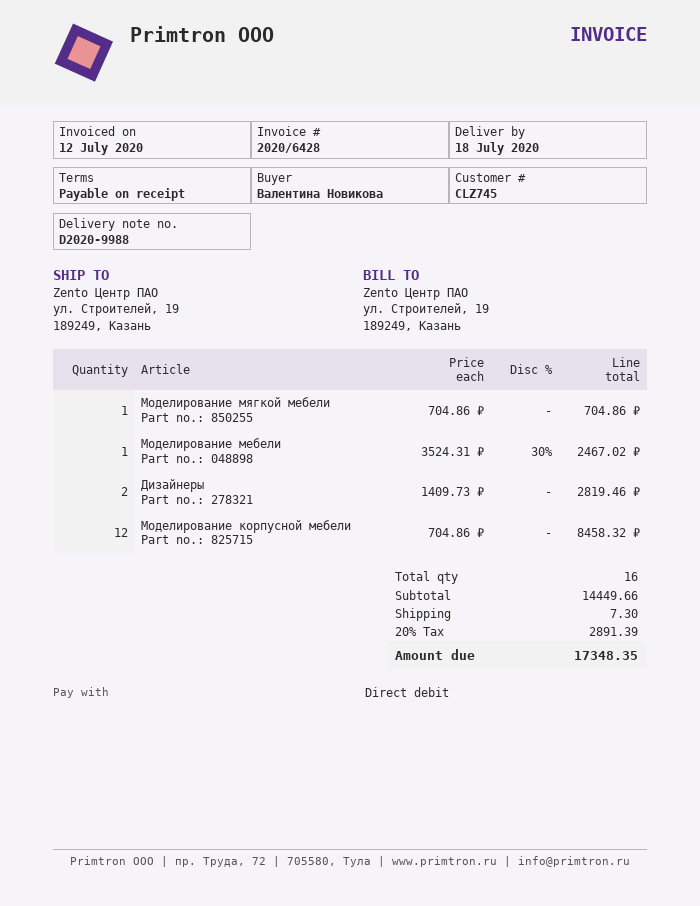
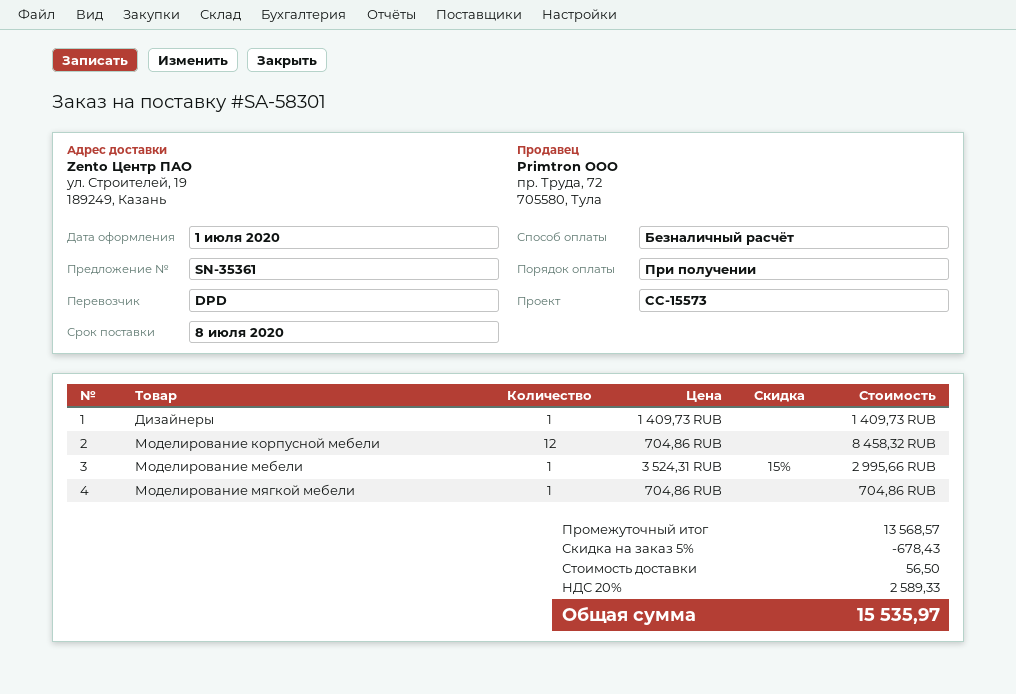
delivery date: 2020-07-18 -> 2020-07-08
payment method: direct debit -> bank transfer
Моделирование мебели: 1 x 3524.31 - 30% = 2467.02 -> 1 x 3524.31 - 15% = 2995.66
Дизайнеры: 2 x 1409.73 = 2819.46 -> 1 x 1409.73 = 1409.73
subtotal: 14449.66 -> 13568.57
discount: none -> 5% = 678.43
shipping: 7.30 -> 56.50
tax: 20% = 2891.39 -> 20% = 2589.33
total: 17348.35 -> 15535.97

